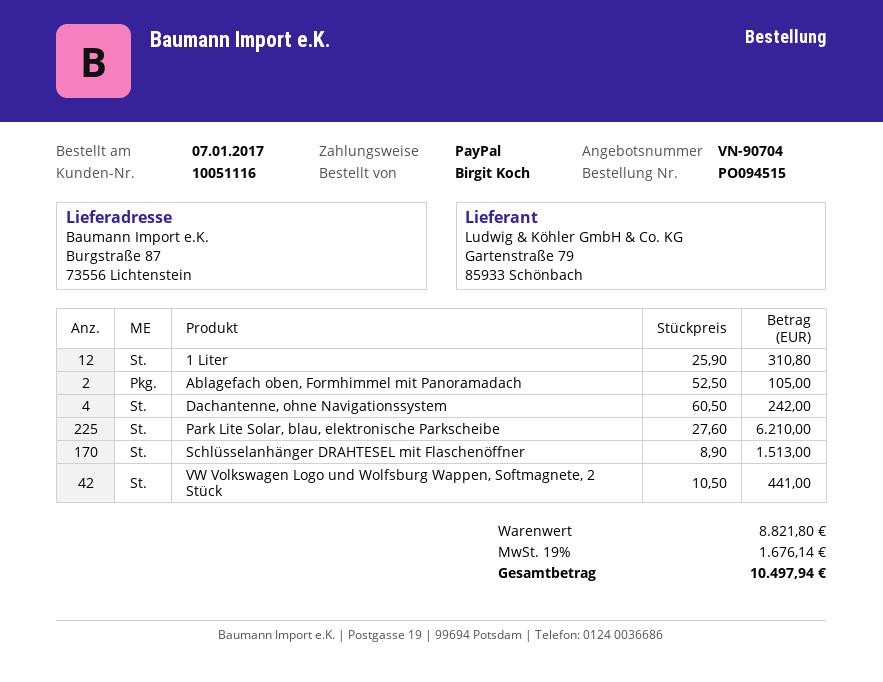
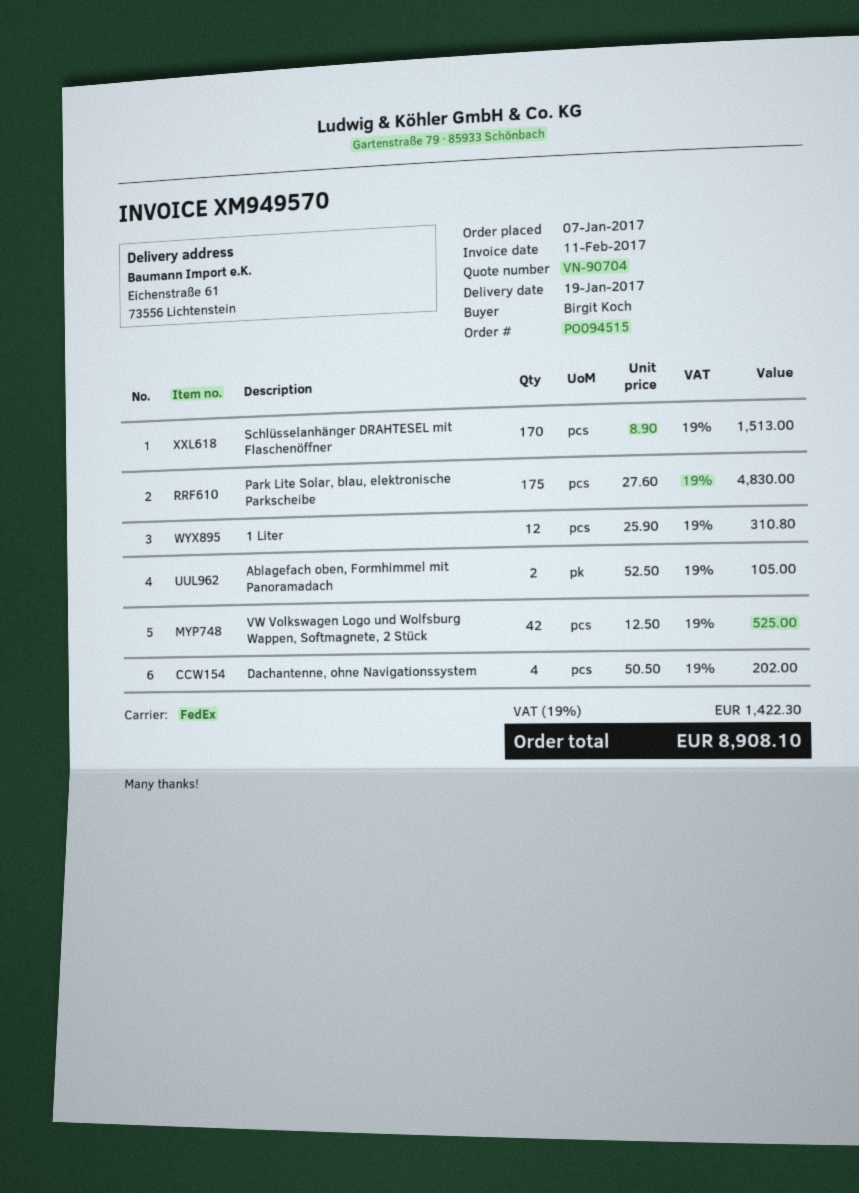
ship to: Burgstraße 87, 73556 Lichtenstein -> Eichenstraße 61, 73556 Lichtenstein
Dachantenne, ohne Navigationssystem: 4 x 60.50 = 242.00 -> 4 x 50.50 = 202.00
Park Lite Solar, blau, elektronische Parkscheibe: 225 x 27.60 = 6210.00 -> 175 x 27.60 = 4830.00
VW Volkswagen Logo und Wolfsburg Wappen, Softmagnete, 2 Stück: 42 x 10.50 = 441.00 -> 42 x 12.50 = 525.00
tax: 19% = 1676.14 -> 19% = 1422.30
total: 10497.94 -> 8908.10

